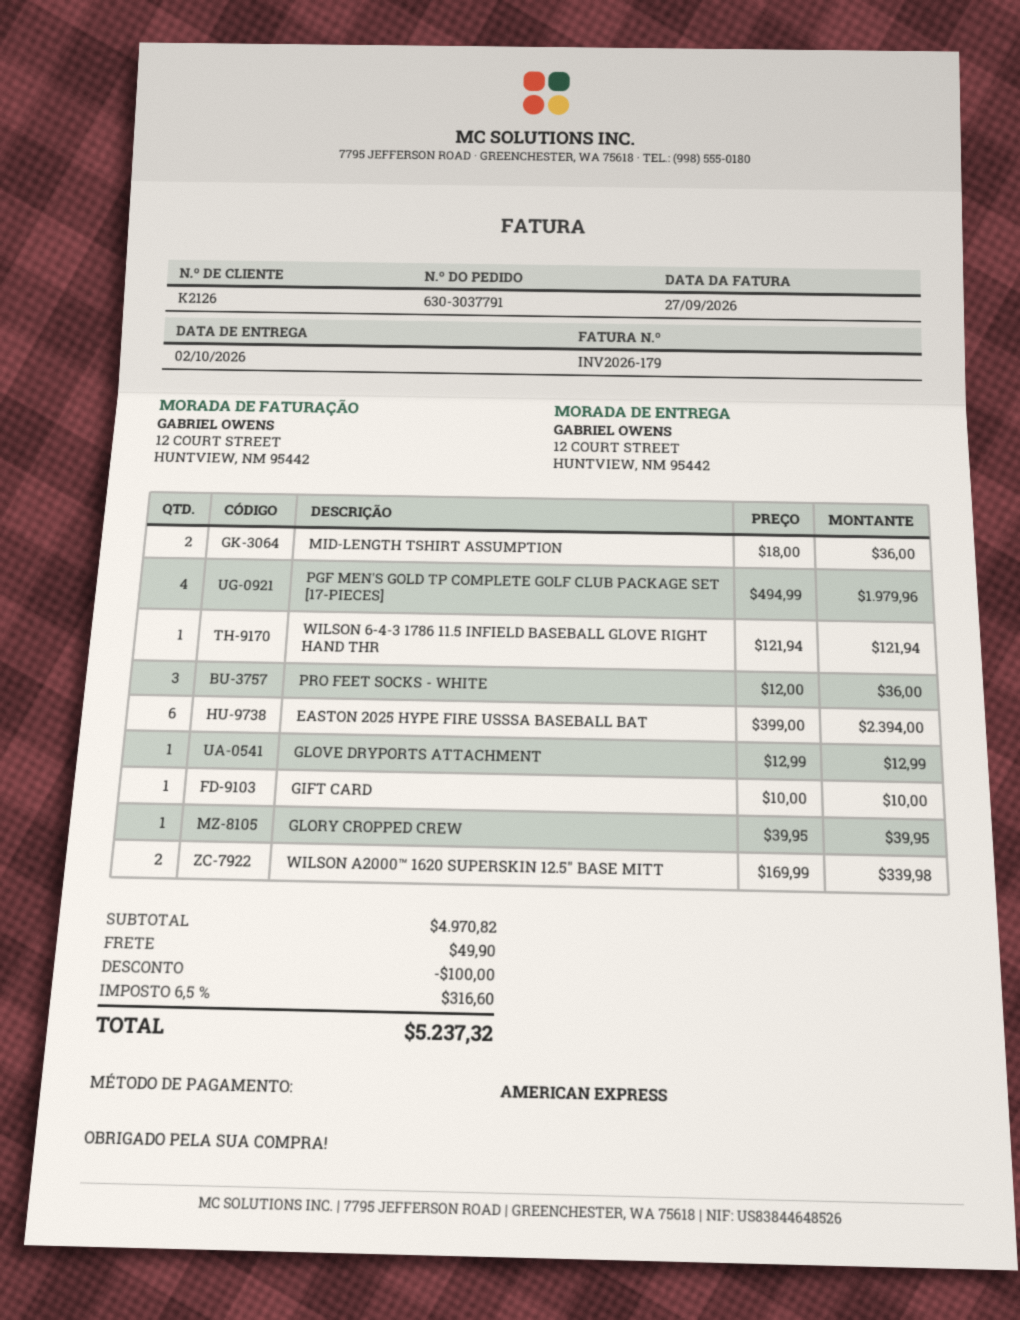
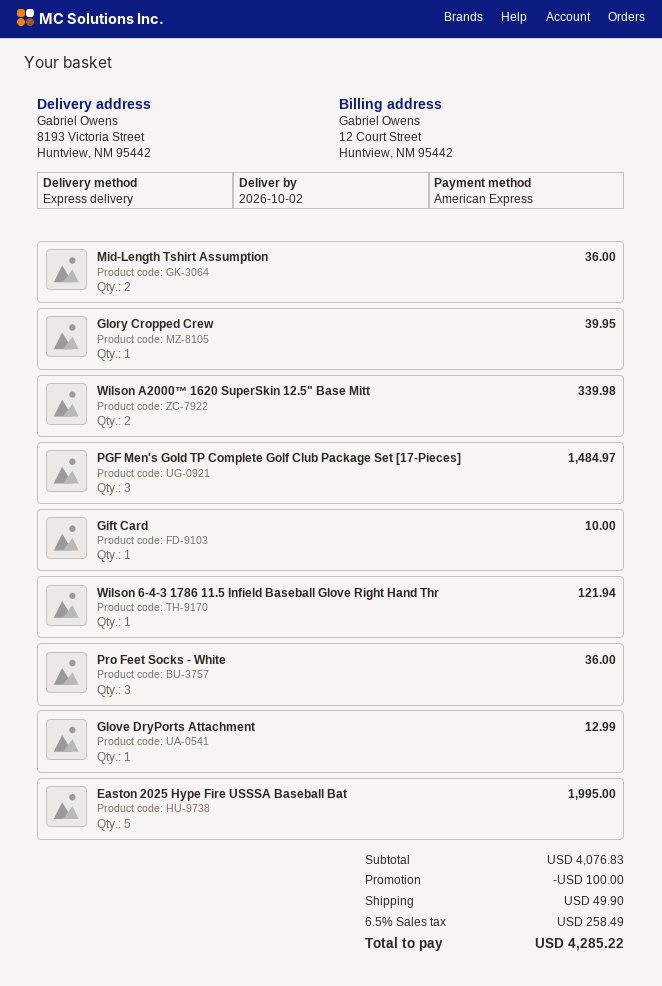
ship to: 12 COURT STREET, HUNTVIEW, NM 95442 -> 8193 Victoria Street, Huntview, NM 95442
PGF MEN'S GOLD TP COMPLETE GOLF CLUB PACKAGE SET [17-PIECES]: 4 for 1979.96 -> 3 for 1484.97
EASTON 2025 HYPE FIRE USSSA BASEBALL BAT: 6 for 2394.00 -> 5 for 1995.00
subtotal: 4970.82 -> 4076.83
tax: 6.5% = 316.60 -> 6.5% = 258.49
total: 5237.32 -> 4285.22

